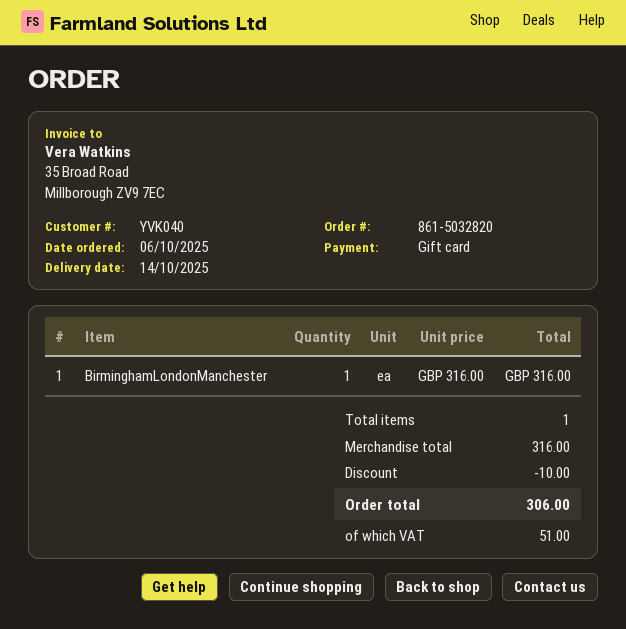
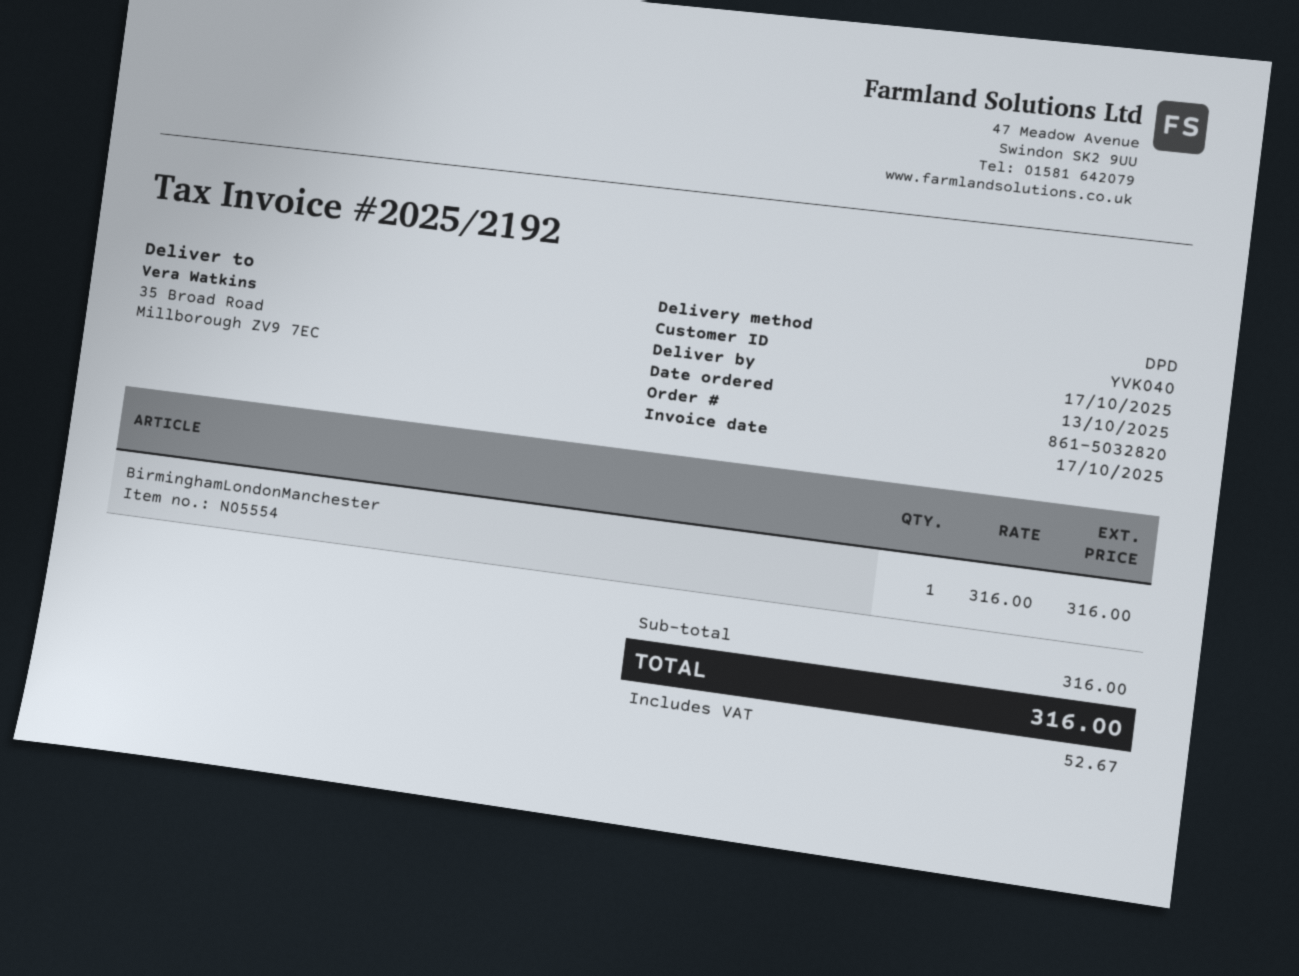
order date: 2025-10-06 -> 2025-10-13
delivery date: 2025-10-14 -> 2025-10-17
discount: 10.00 -> none
tax: 51.00 -> 52.67
total: 306.00 -> 316.00

